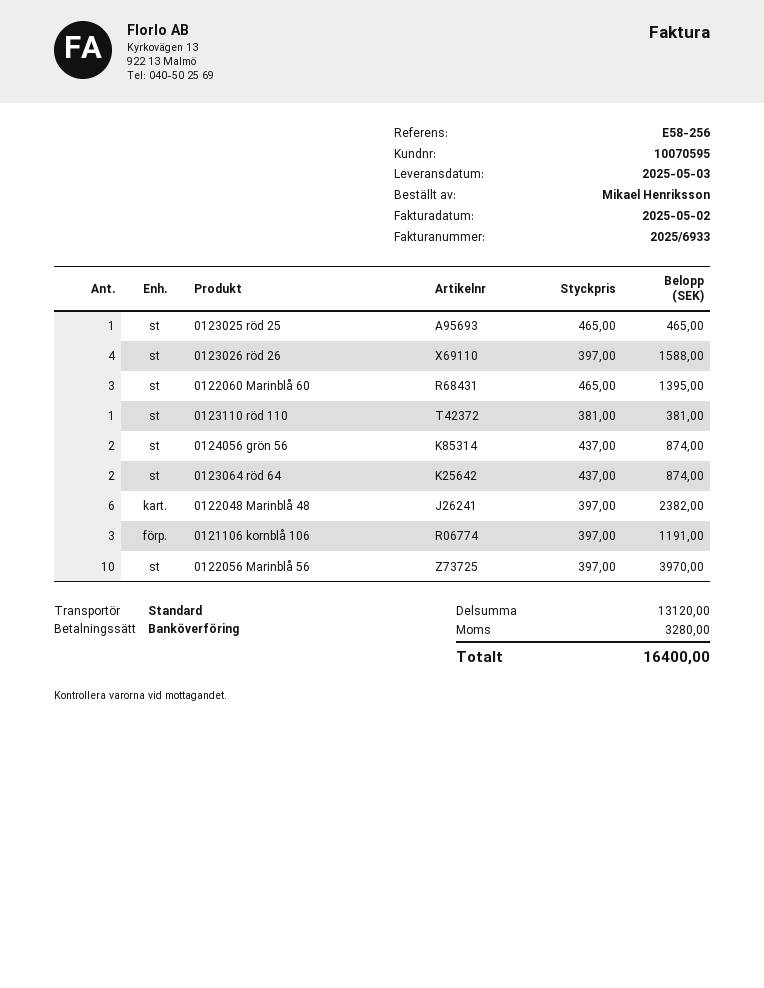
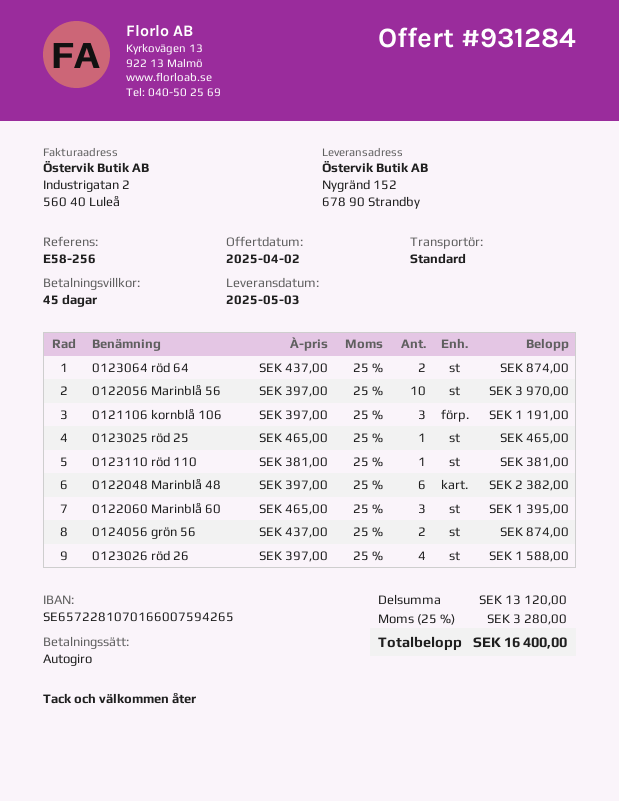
payment method: bank transfer -> direct debit

